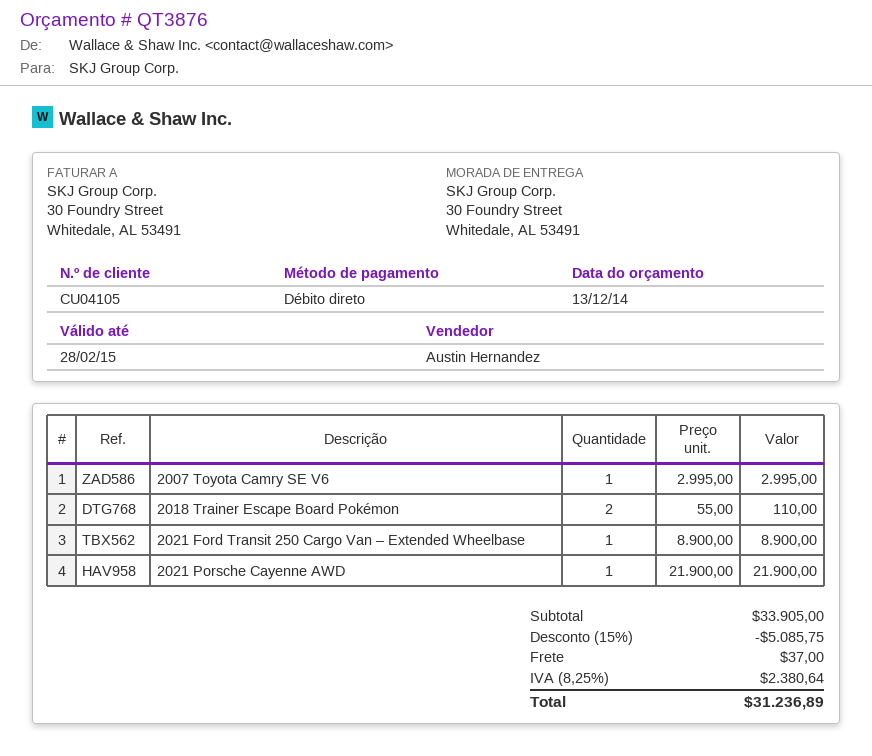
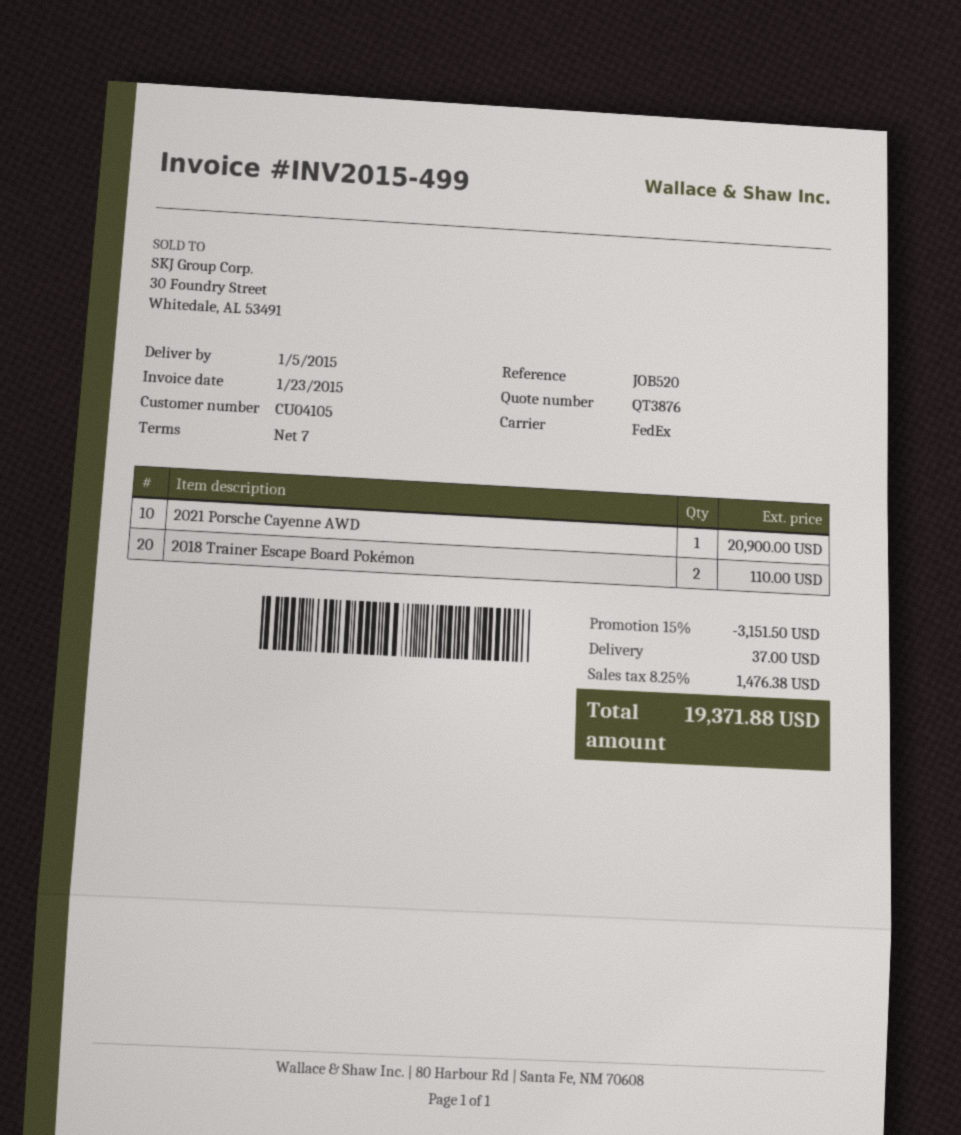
2007 Toyota Camry SE V6: 1 for 2995.00 -> none
2021 Ford Transit 250 Cargo Van – Extended Wheelbase: 1 for 8900.00 -> none
2021 Porsche Cayenne AWD: 1 for 21900.00 -> 1 for 20900.00
discount: 15% = 5085.75 -> 15% = 3151.50
tax: 8.25% = 2380.64 -> 8.25% = 1476.38
total: 31236.89 -> 19371.88

